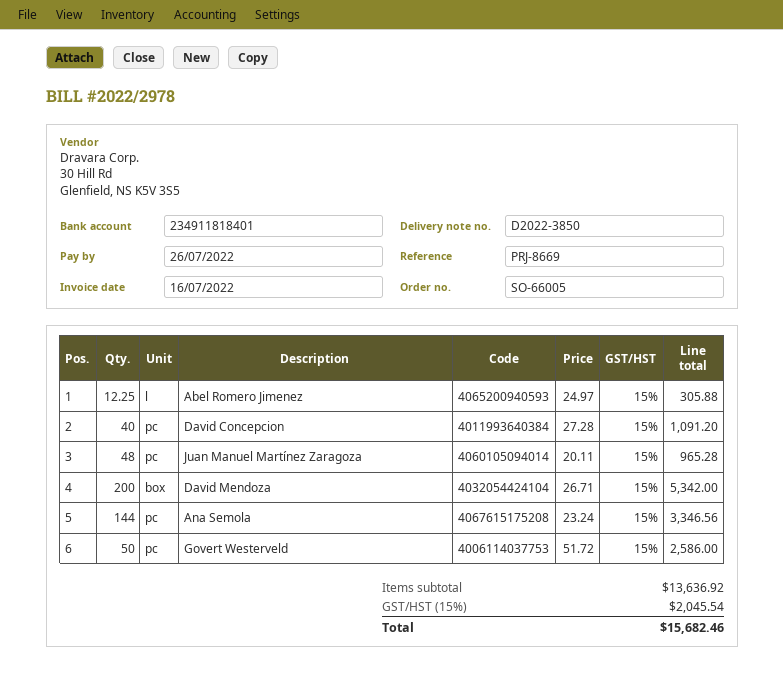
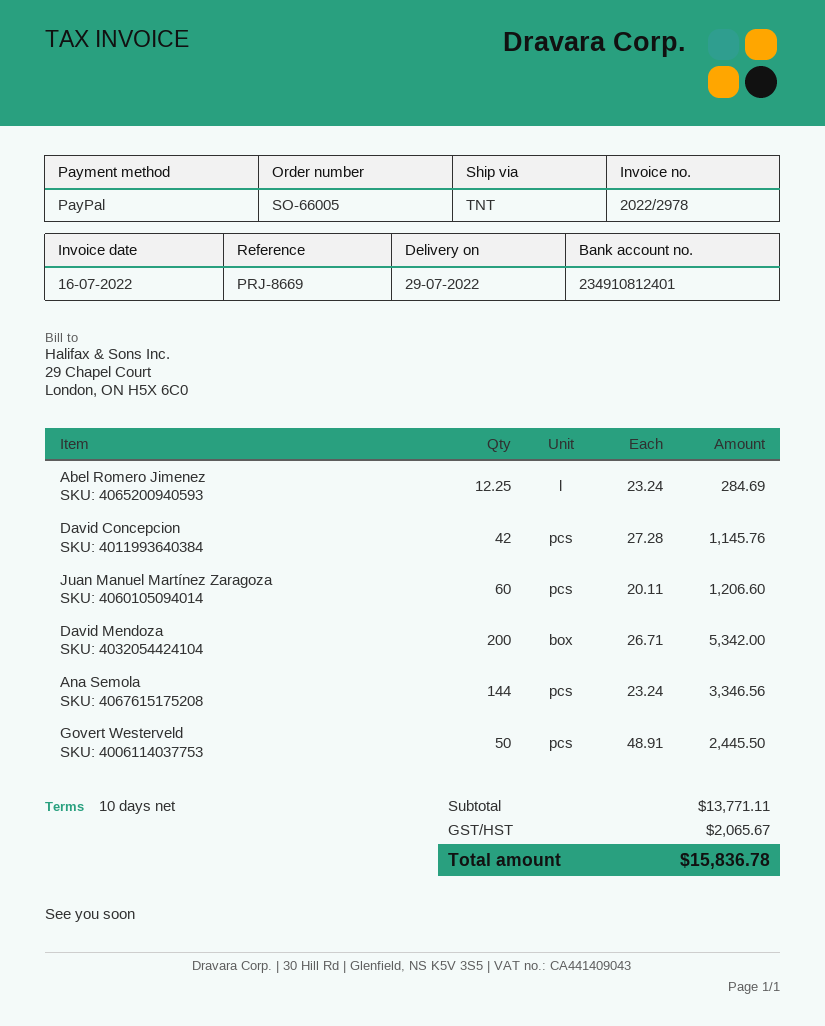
bank account: 234911818401 -> 234910812401
Abel Romero Jimenez: 12.25 x 24.97 = 305.88 -> 12.25 x 23.24 = 284.69
David Concepcion: 40 x 27.28 = 1091.20 -> 42 x 27.28 = 1145.76
Juan Manuel Martínez Zaragoza: 48 x 20.11 = 965.28 -> 60 x 20.11 = 1206.60
Govert Westerveld: 50 x 51.72 = 2586.00 -> 50 x 48.91 = 2445.50
subtotal: 13636.92 -> 13771.11
tax: 2045.54 -> 2065.67
total: 15682.46 -> 15836.78

